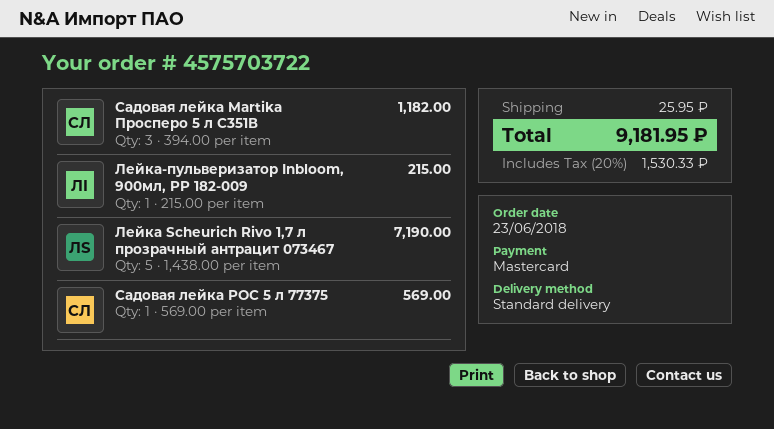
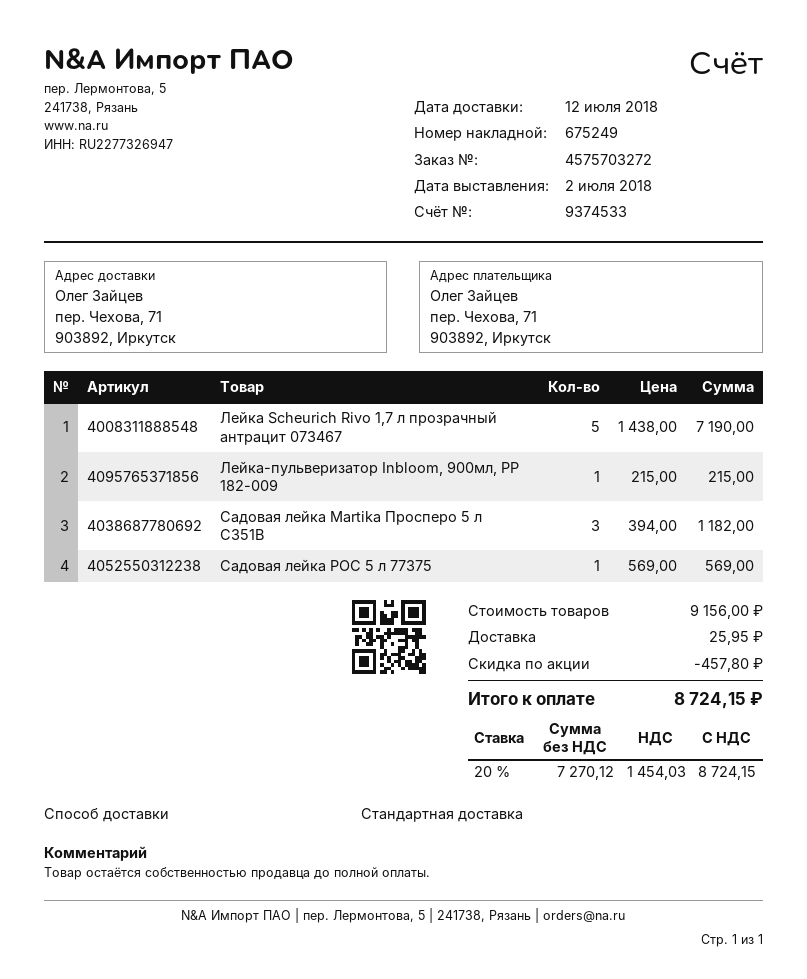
order number: 4575703722 -> 4575703272
discount: none -> 457.80
tax: 20% = 1530.33 -> 20% = 1454.03
total: 9181.95 -> 8724.15

